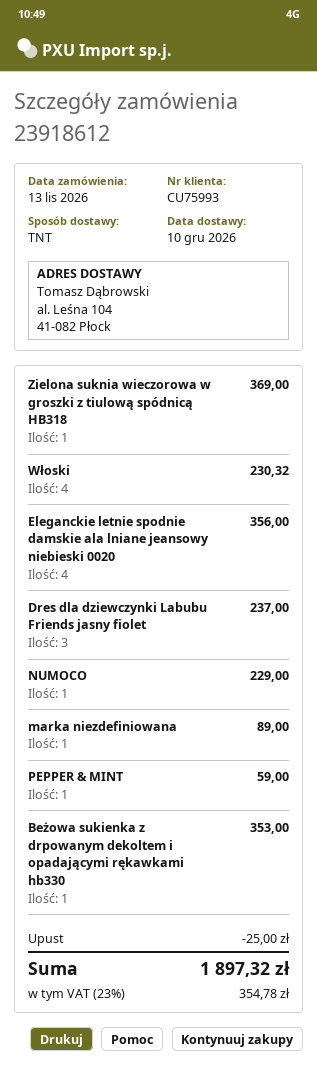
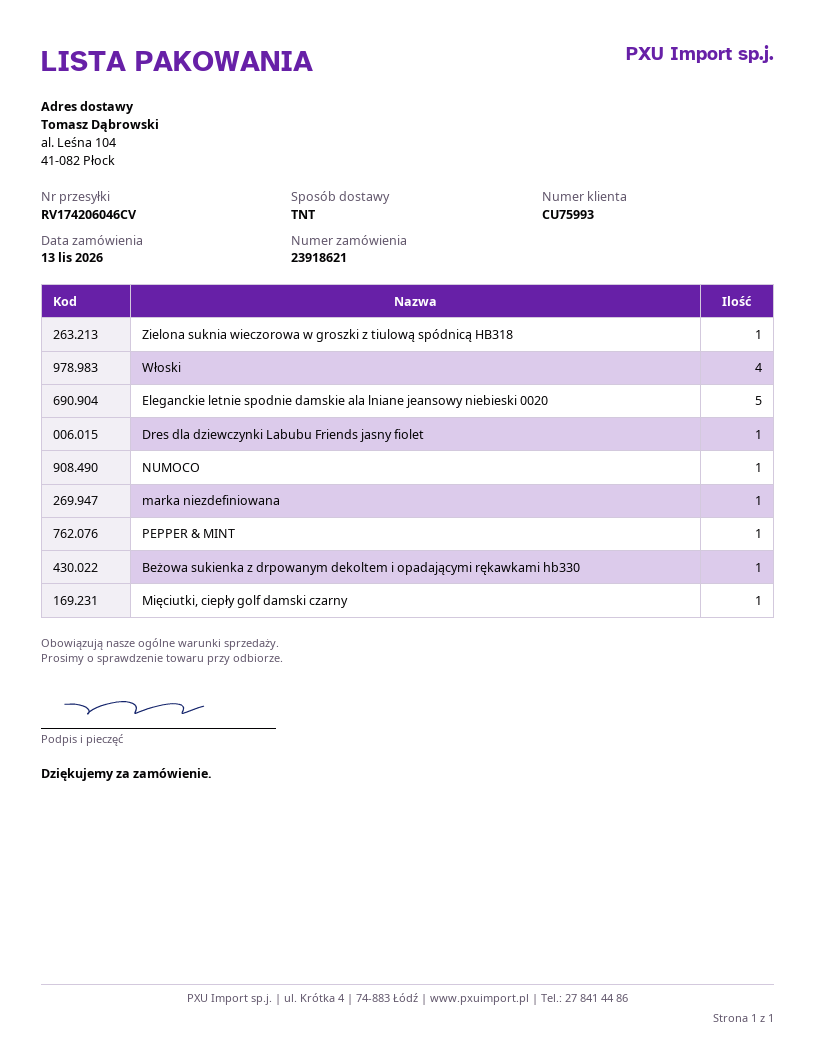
order number: 23918612 -> 23918621
Eleganckie letnie spodnie damskie ala lniane jeansowy niebieski 0020: 4 -> 5
Dres dla dziewczynki Labubu Friends jasny fiolet: 3 -> 1
Mięciutki, ciepły golf damski czarny: none -> 1

